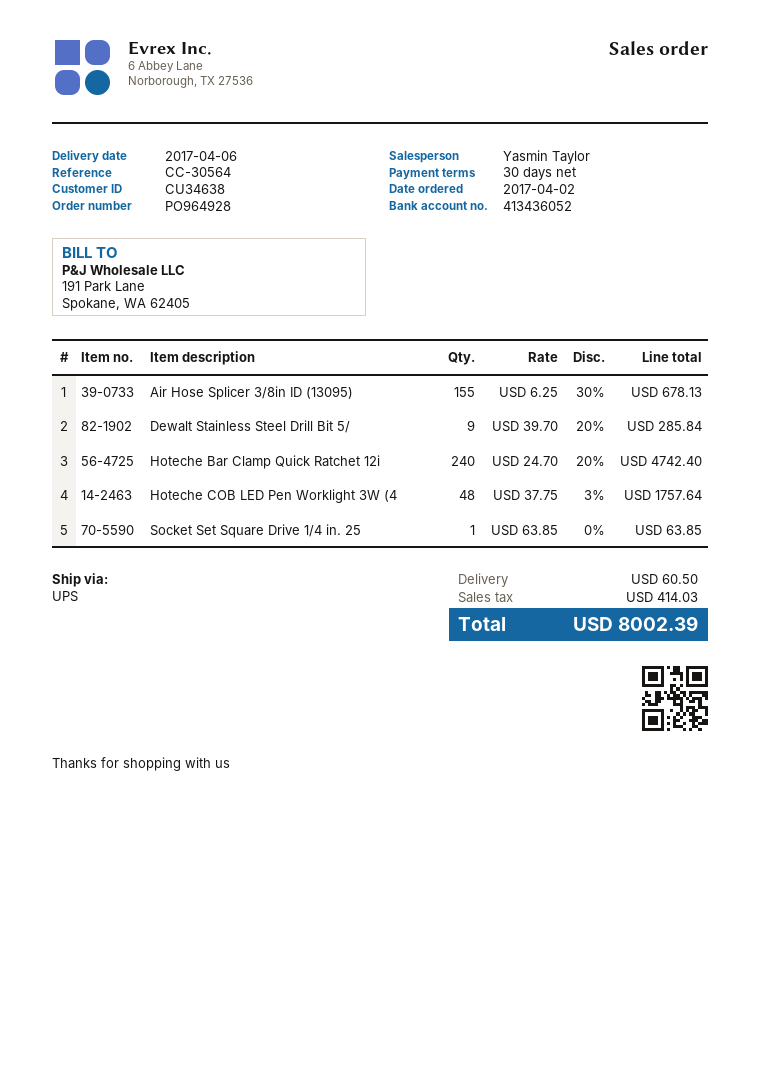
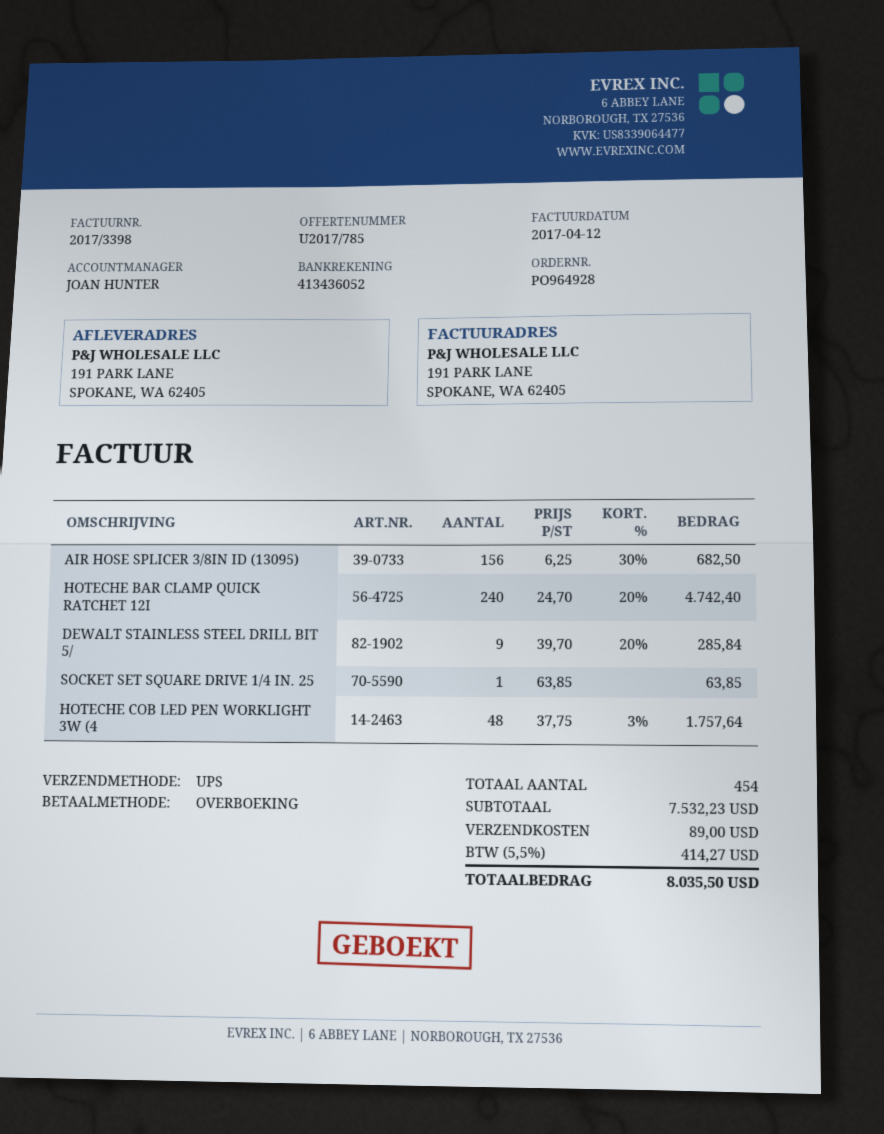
sales rep: Yasmin Taylor -> JOAN HUNTER
Air Hose Splicer 3/8in ID (13095): 155 x 6.25 - 30% = 678.13 -> 156 x 6.25 - 30% = 682.50
shipping: 60.50 -> 89.00
tax: 414.03 -> 414.27
total: 8002.39 -> 8035.50

